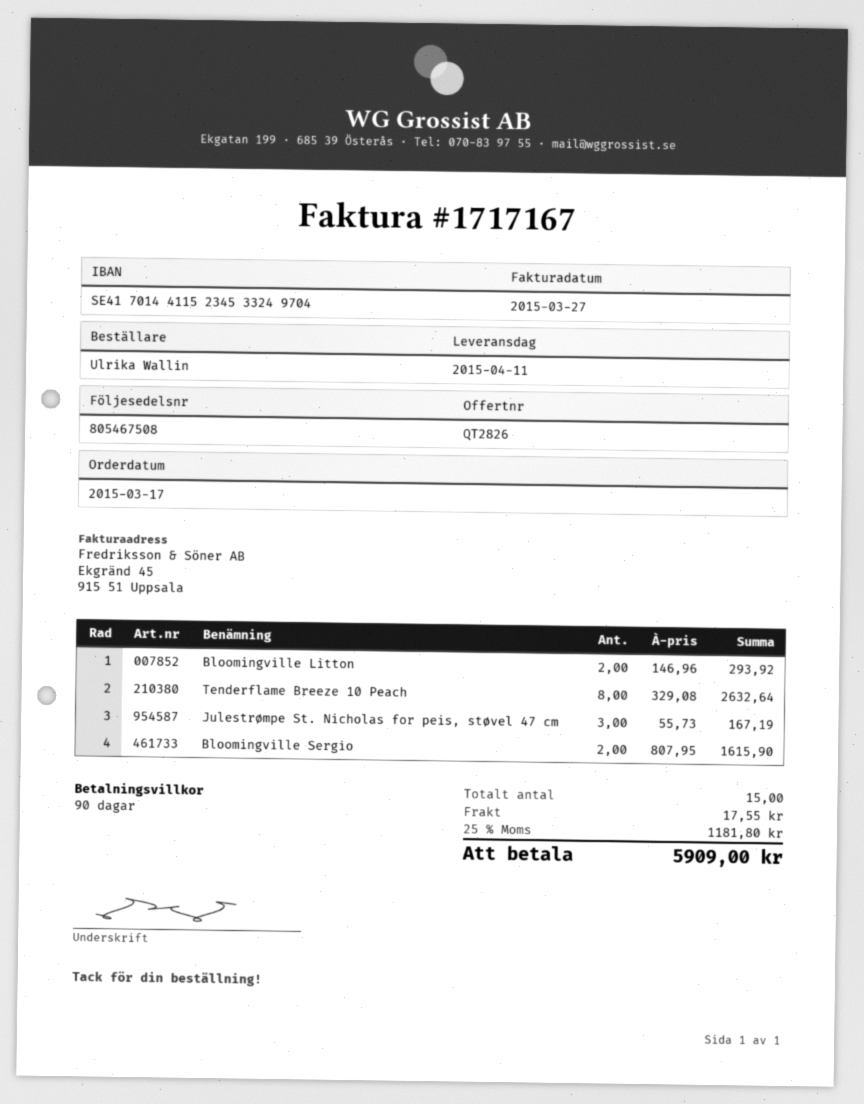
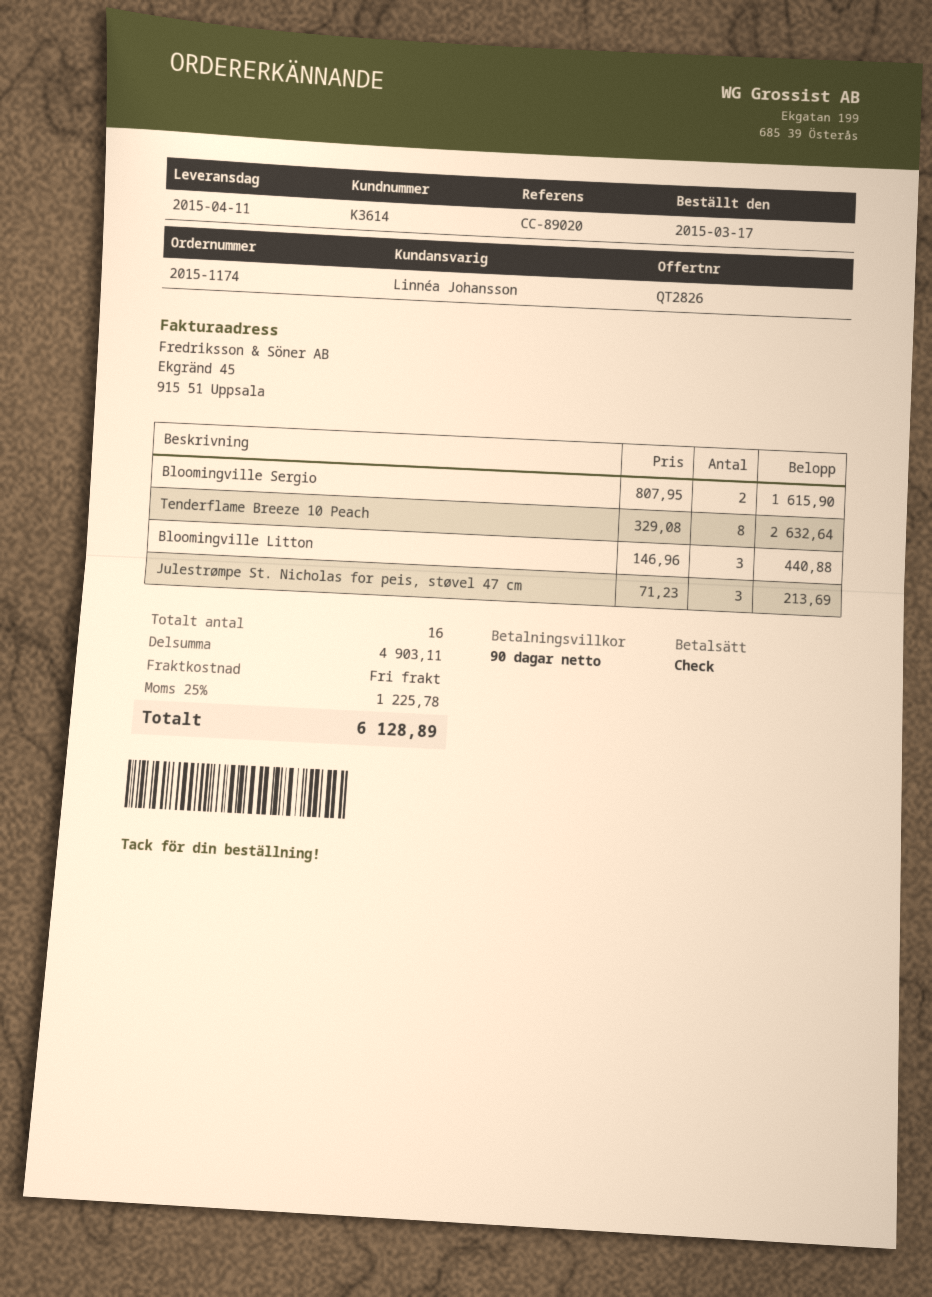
Bloomingville Litton: 2 x 146.96 = 293.92 -> 3 x 146.96 = 440.88
Julestrømpe St. Nicholas for peis, støvel 47 cm: 3 x 55.73 = 167.19 -> 3 x 71.23 = 213.69
total quantity: 15 -> 16
shipping: 17.55 -> 0.00
tax: 25% = 1181.80 -> 25% = 1225.78
total: 5909.00 -> 6128.89

